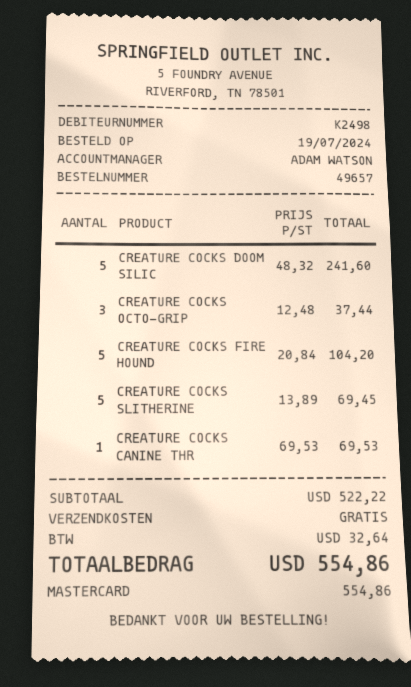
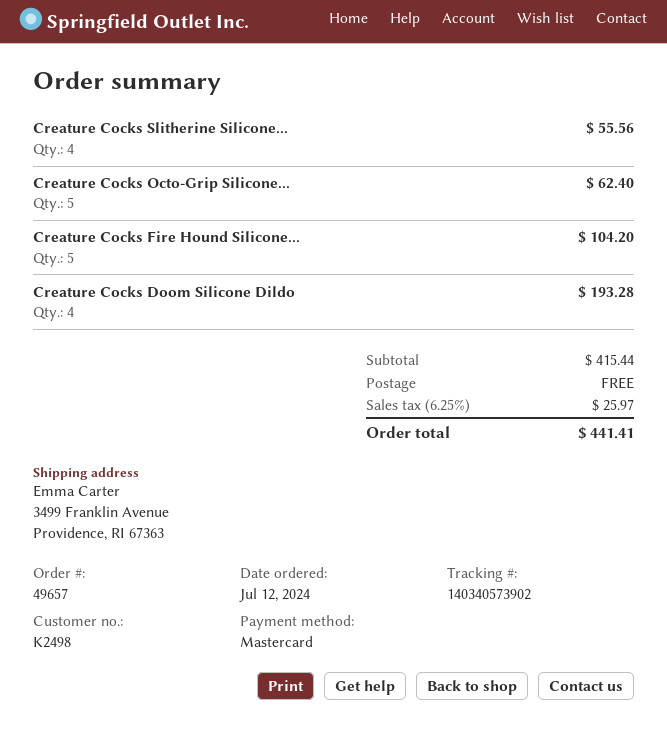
order date: 2024-07-19 -> 2024-07-12
CREATURE COCKS DOOM SILIC: 5 for 241.60 -> 4 for 193.28
CREATURE COCKS OCTO-GRIP: 3 for 37.44 -> 5 for 62.40
CREATURE COCKS SLITHERINE: 5 for 69.45 -> 4 for 55.56
CREATURE COCKS CANINE THR: 1 for 69.53 -> none
subtotal: 522.22 -> 415.44
tax: 32.64 -> 25.97
total: 554.86 -> 441.41

